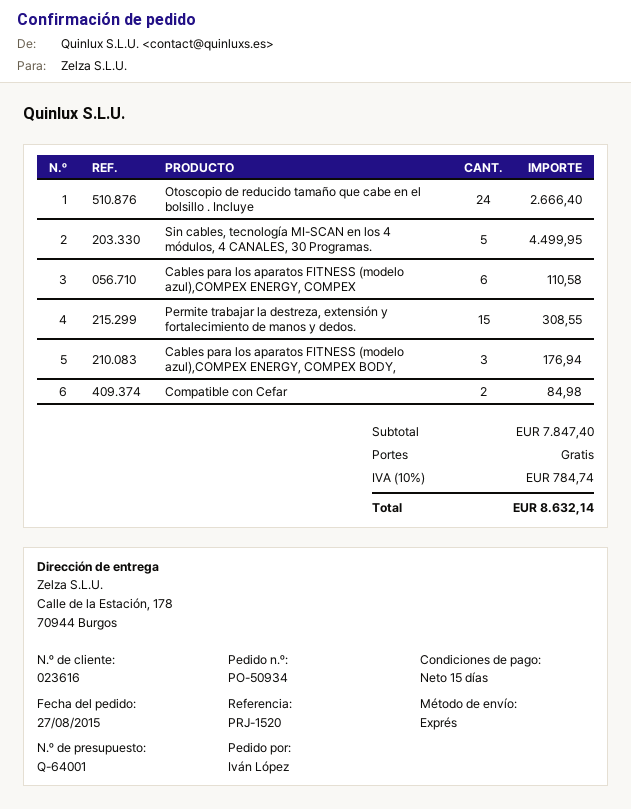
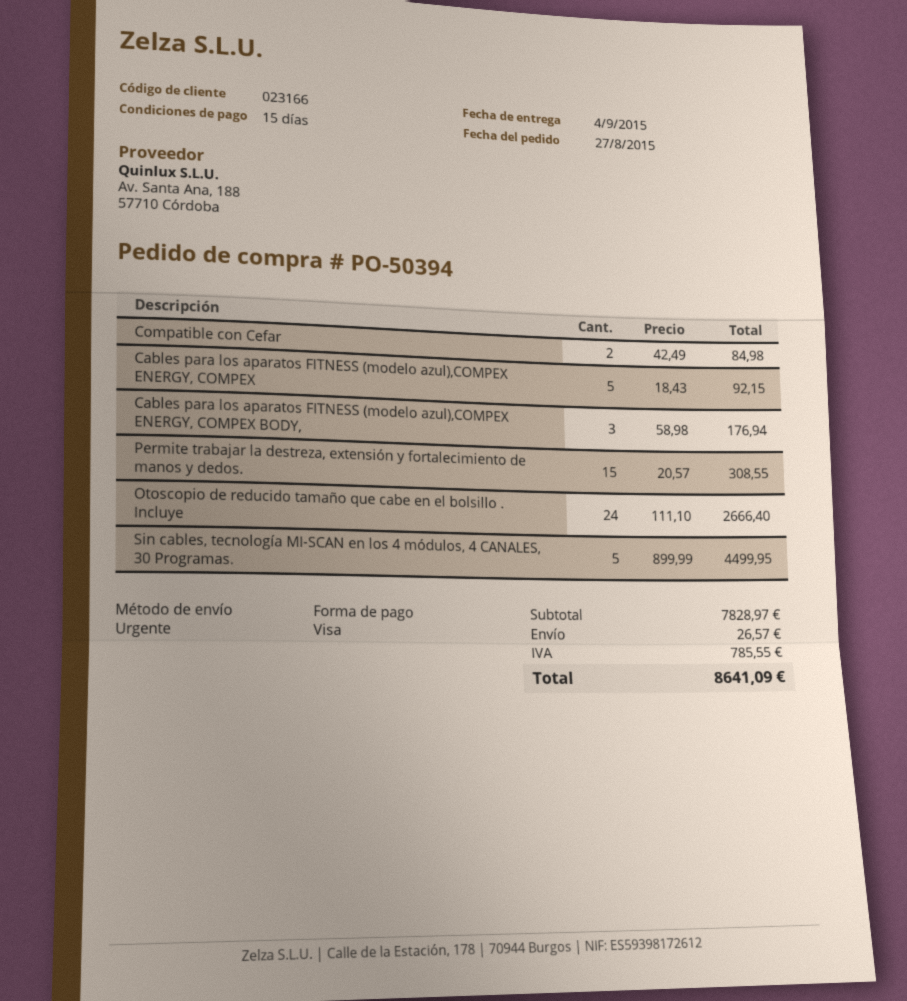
order number: PO-50934 -> PO-50394
customer number: 023616 -> 023166
Cables para los aparatos FITNESS (modelo azul),COMPEX ENERGY, COMPEX: 6 for 110.58 -> 5 for 92.15
subtotal: 7847.40 -> 7828.97
shipping: 0.00 -> 26.57
tax: 784.74 -> 785.55
total: 8632.14 -> 8641.09

